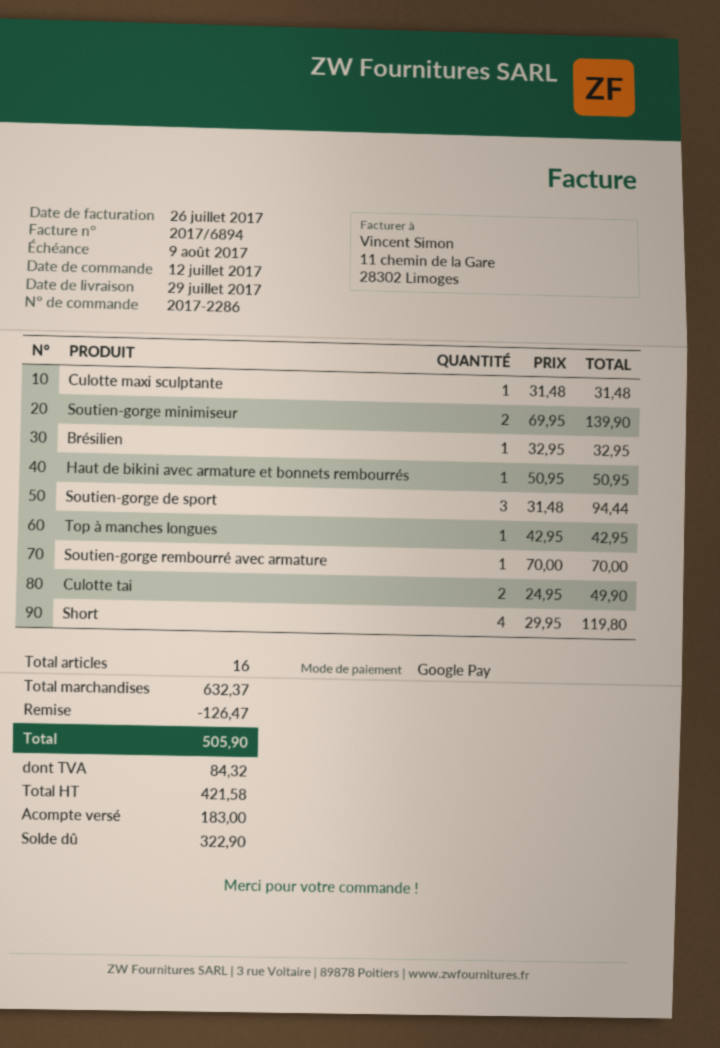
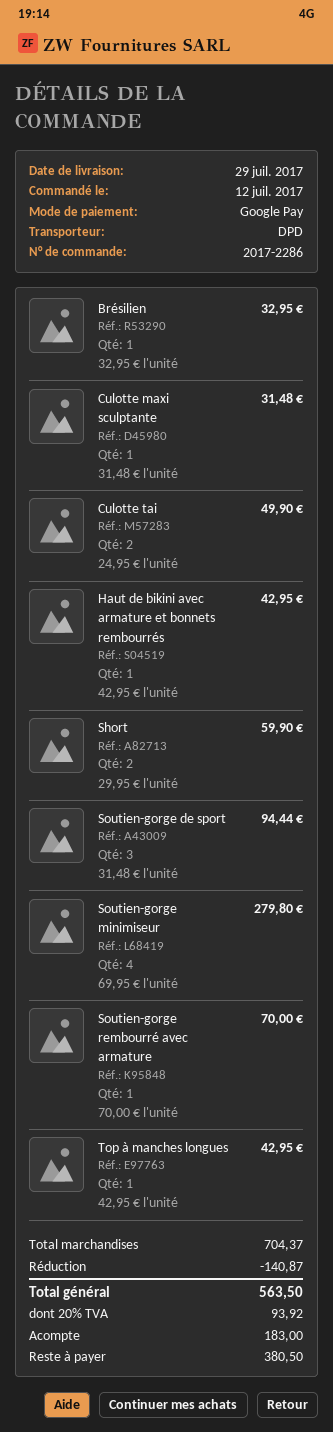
Soutien-gorge minimiseur: 2 x 69.95 = 139.90 -> 4 x 69.95 = 279.80
Haut de bikini avec armature et bonnets rembourrés: 1 x 50.95 = 50.95 -> 1 x 42.95 = 42.95
Short: 4 x 29.95 = 119.80 -> 2 x 29.95 = 59.90
subtotal: 632.37 -> 704.37
discount: 126.47 -> 140.87
tax: 84.32 -> 93.92
total: 505.90 -> 563.50
balance: 322.90 -> 380.50

